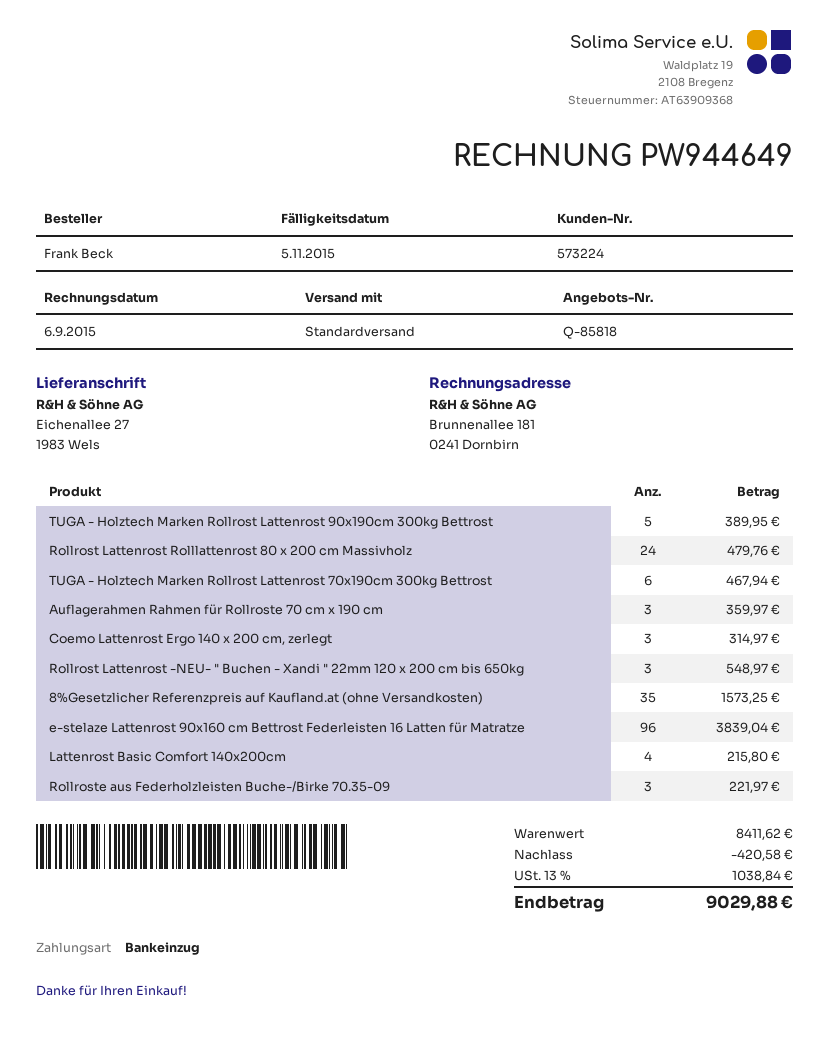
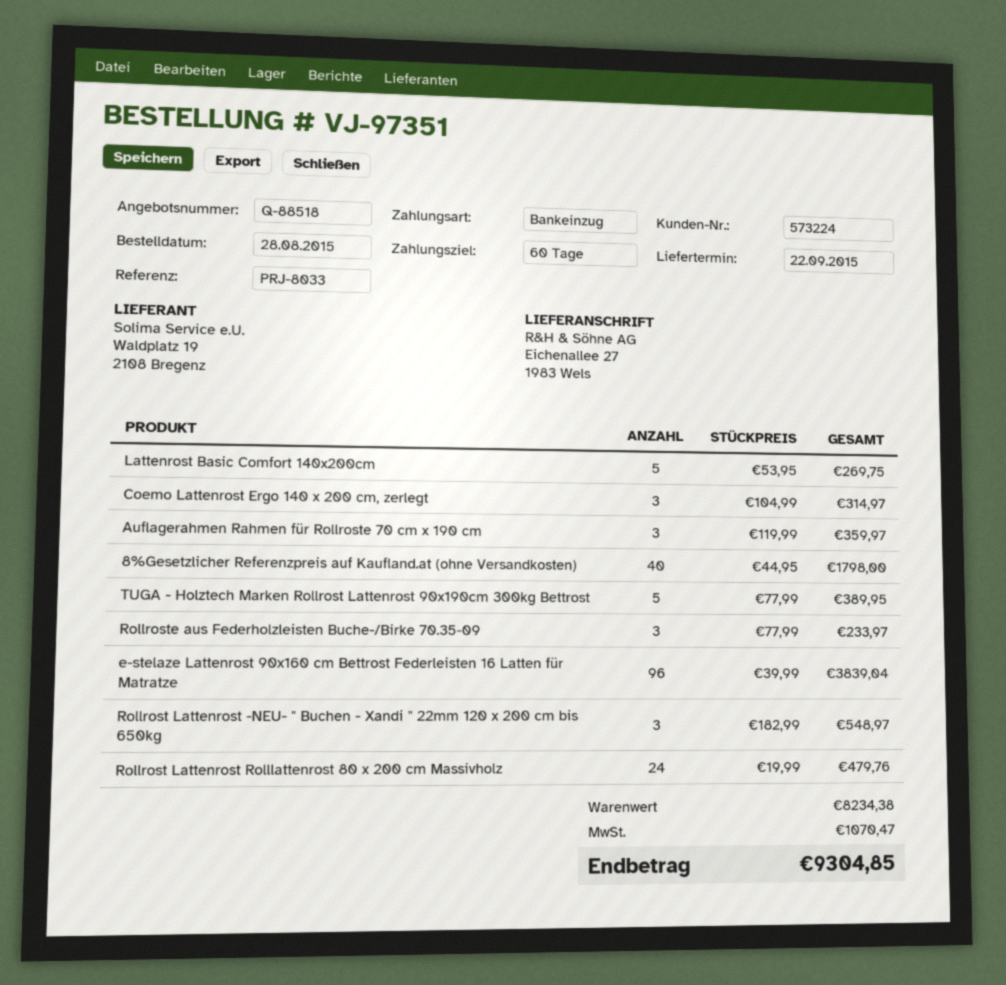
quote number: Q-85818 -> Q-88518
TUGA - Holztech Marken Rollrost Lattenrost 70x190cm 300kg Bettrost: 6 for 467.94 -> none
8%Gesetzlicher Referenzpreis auf Kaufland.at (ohne Versandkosten): 35 for 1573.25 -> 40 for 1798.00
Lattenrost Basic Comfort 140x200cm: 4 for 215.80 -> 5 for 269.75
Rollroste aus Federholzleisten Buche-/Birke 70.35-09: 3 for 221.97 -> 3 for 233.97
subtotal: 8411.62 -> 8234.38
discount: 420.58 -> none
tax: 1038.84 -> 1070.47
total: 9029.88 -> 9304.85

